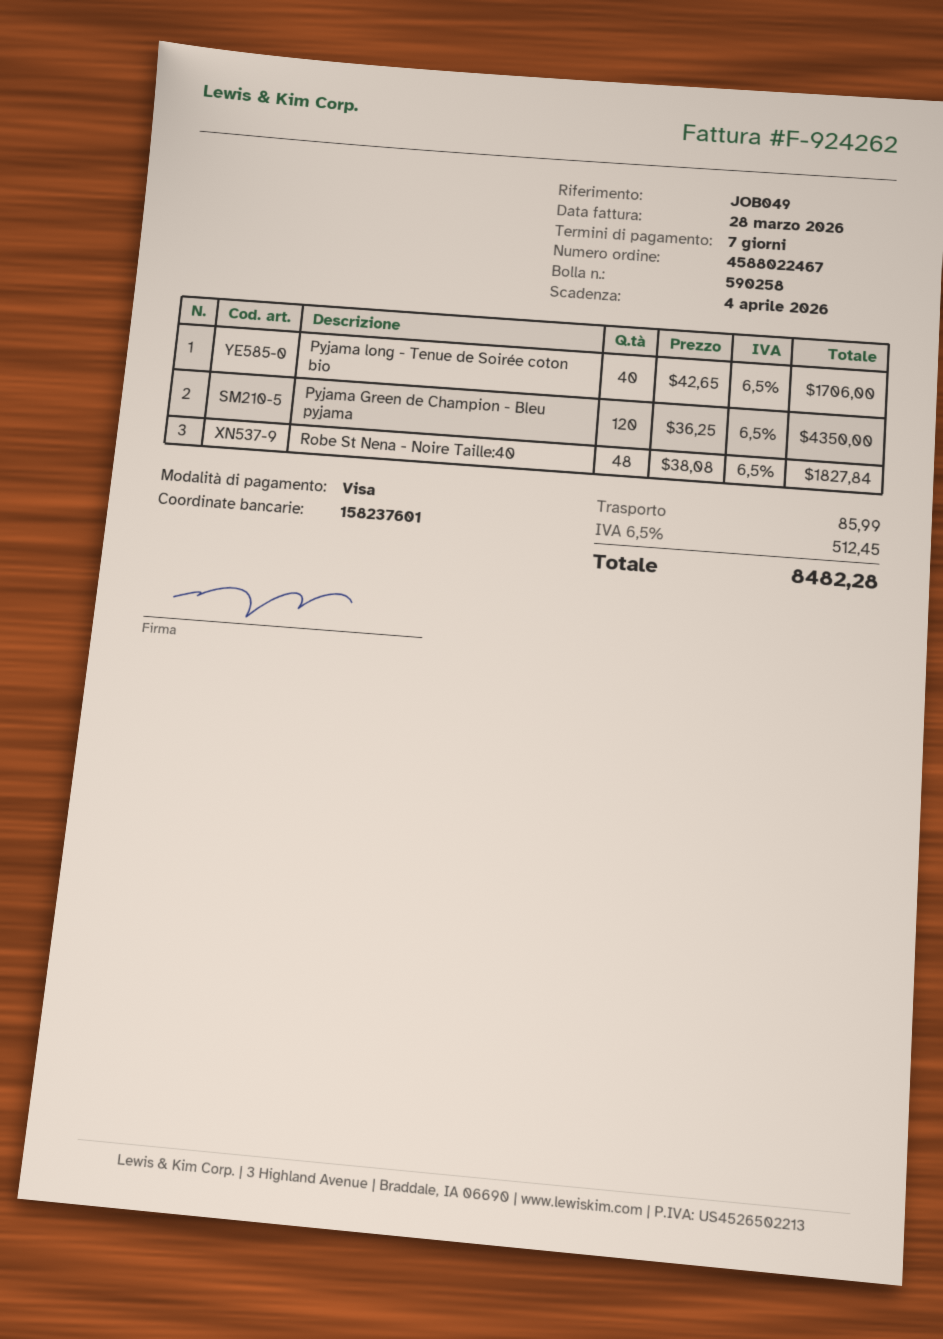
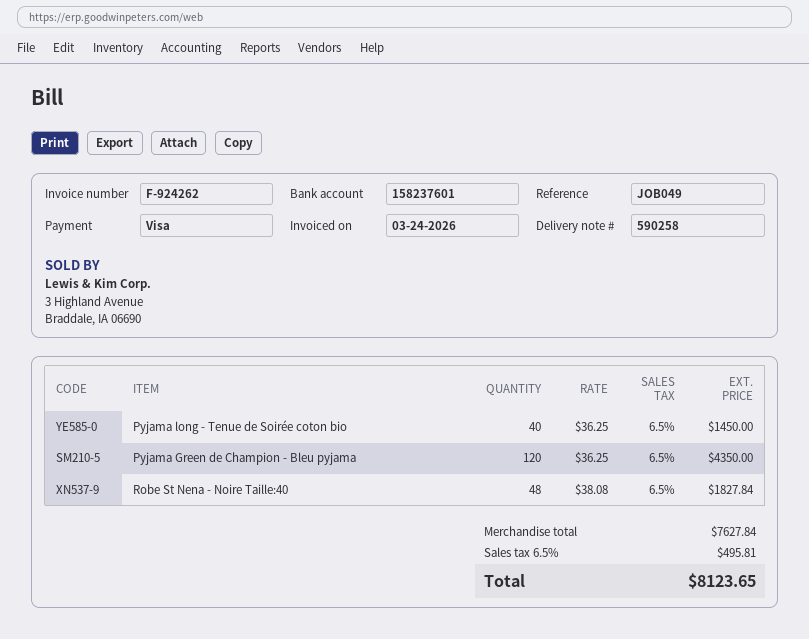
invoice date: 2026-03-28 -> 2026-03-24
Pyjama long - Tenue de Soirée coton bio: 40 x 42.65 = 1706.00 -> 40 x 36.25 = 1450.00
shipping: 85.99 -> none
tax: 6.5% = 512.45 -> 6.5% = 495.81
total: 8482.28 -> 8123.65

